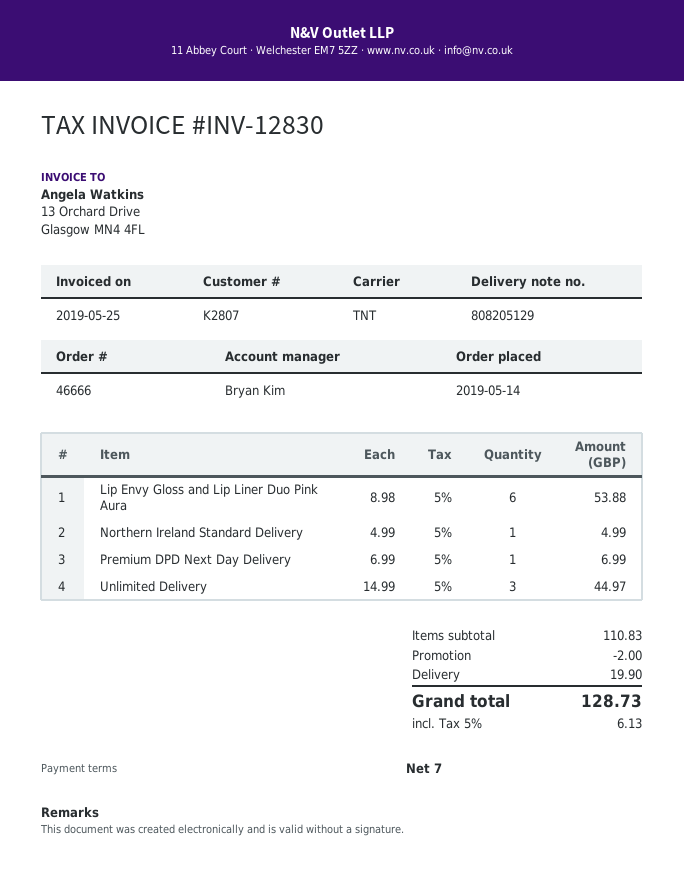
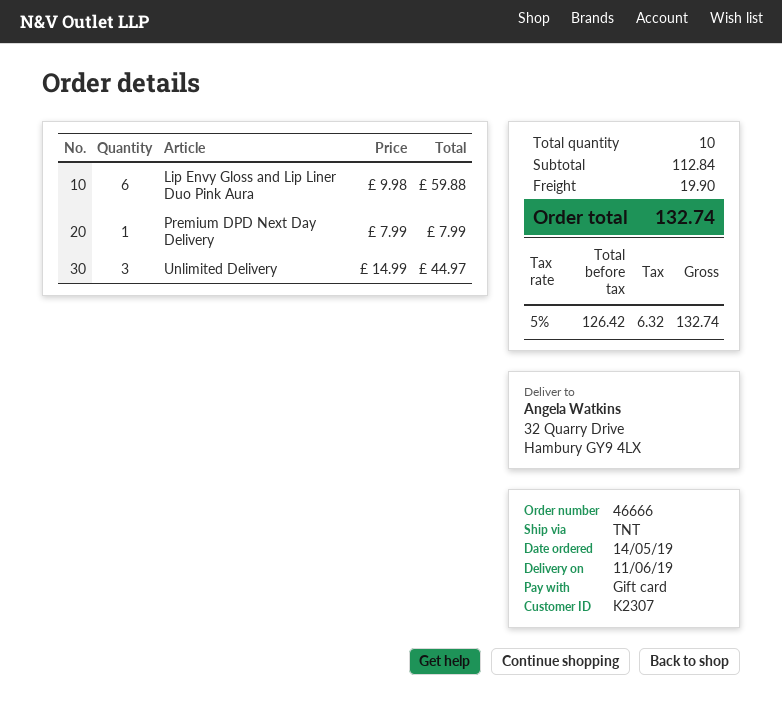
customer number: K2807 -> K2307
Lip Envy Gloss and Lip Liner Duo Pink Aura: 6 x 8.98 = 53.88 -> 6 x 9.98 = 59.88
Northern Ireland Standard Delivery: 1 x 4.99 = 4.99 -> none
Premium DPD Next Day Delivery: 1 x 6.99 = 6.99 -> 1 x 7.99 = 7.99
subtotal: 110.83 -> 112.84
discount: 2.00 -> none
tax: 5% = 6.13 -> 5% = 6.32
total: 128.73 -> 132.74

